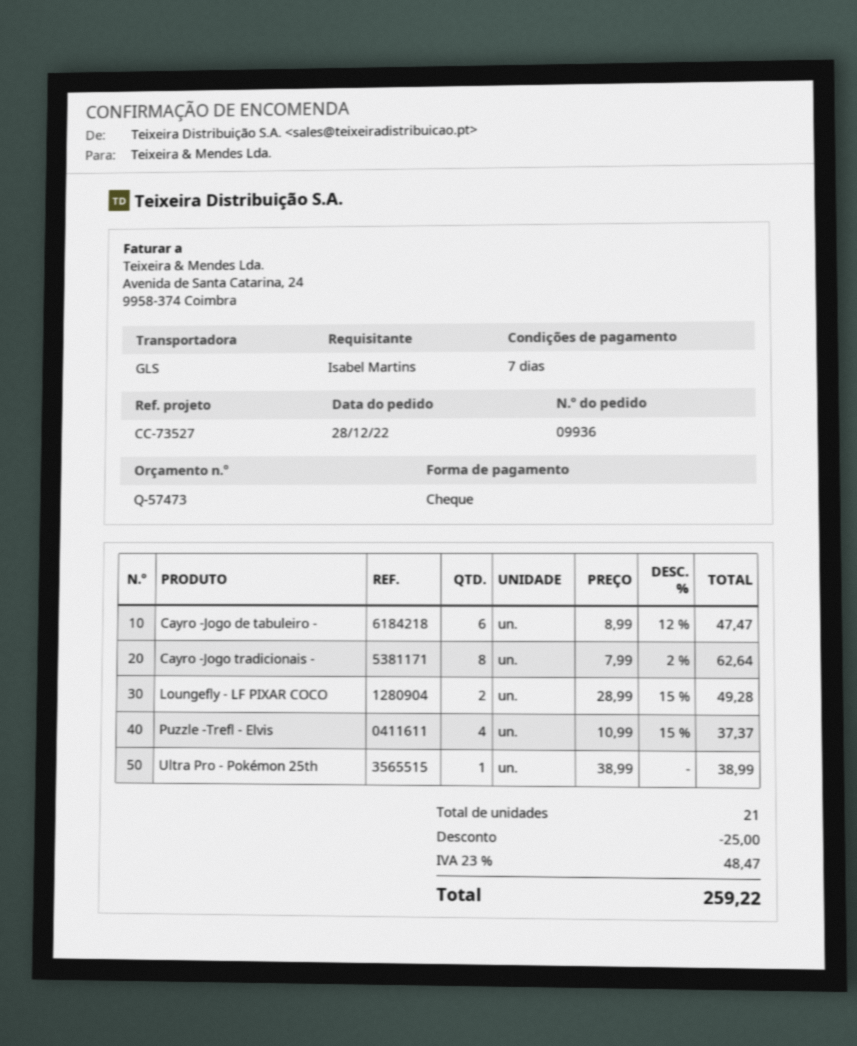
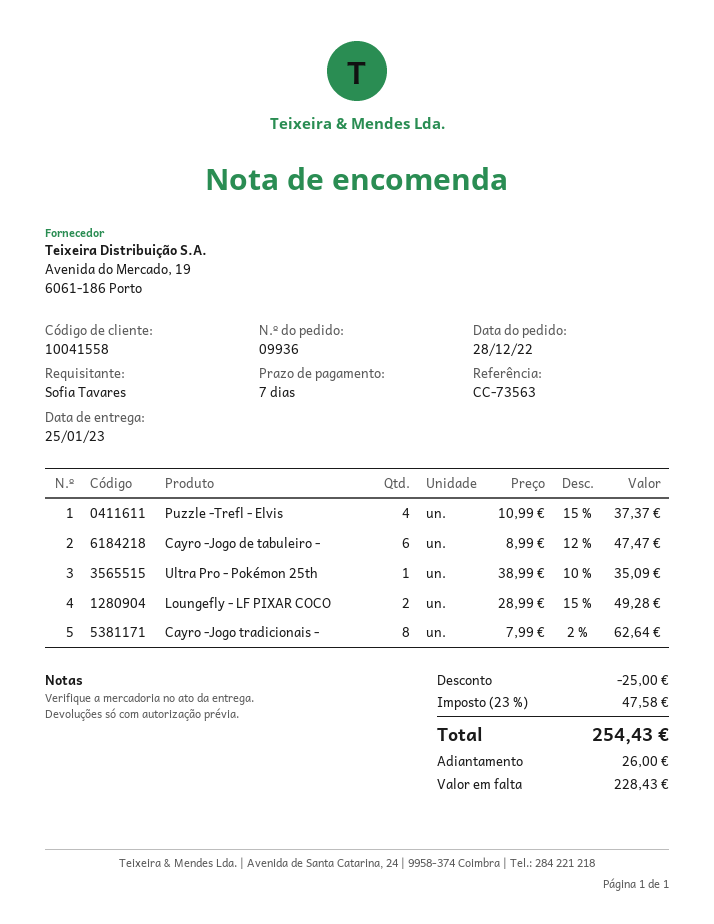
reference: CC-73527 -> CC-73563
ordered by: Isabel Martins -> Sofia Tavares
Ultra Pro - Pokémon 25th: 1 x 38.99 = 38.99 -> 1 x 38.99 - 10% = 35.09
tax: 23% = 48.47 -> 23% = 47.58
total: 259.22 -> 254.43

